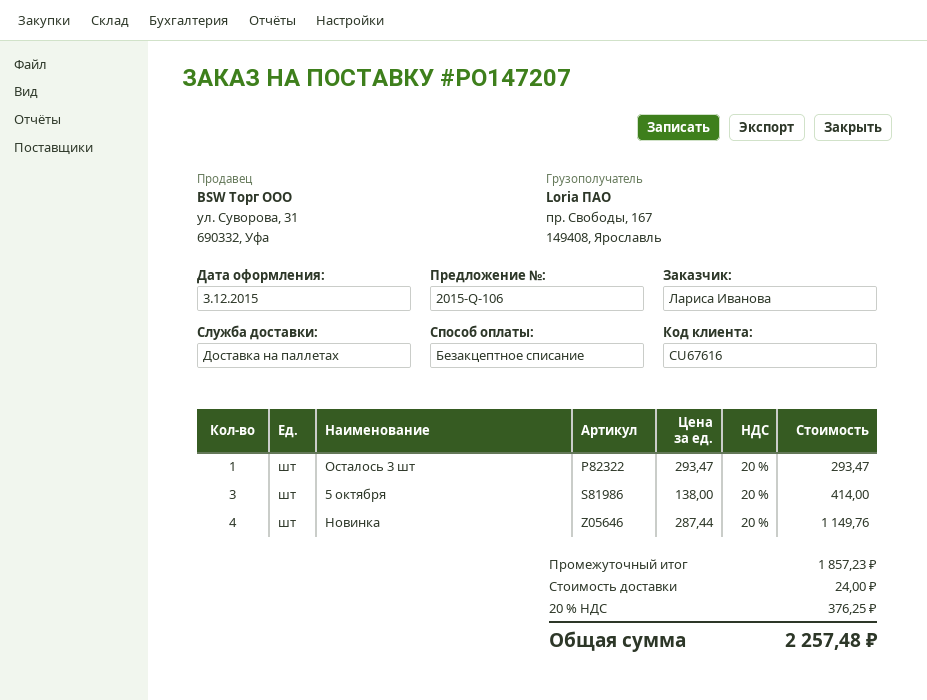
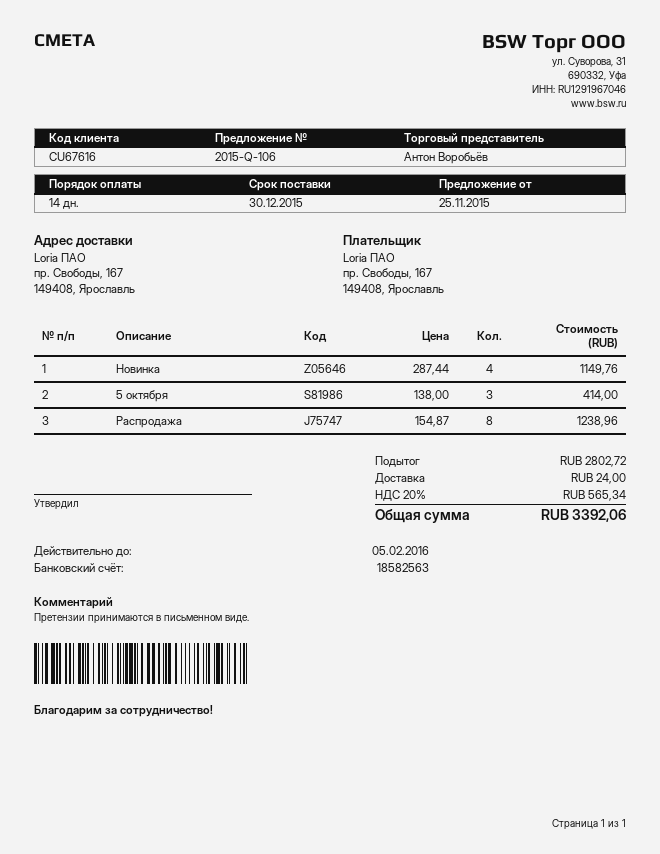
Осталось 3 шт: 1 x 293.47 = 293.47 -> none
Распродажа: none -> 8 x 154.87 = 1238.96
subtotal: 1857.23 -> 2802.72
tax: 20% = 376.25 -> 20% = 565.34
total: 2257.48 -> 3392.06

